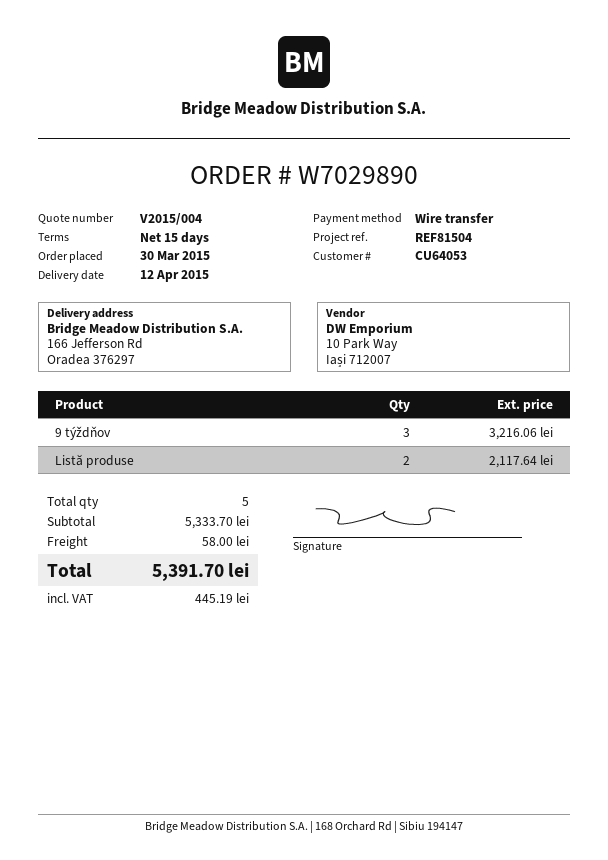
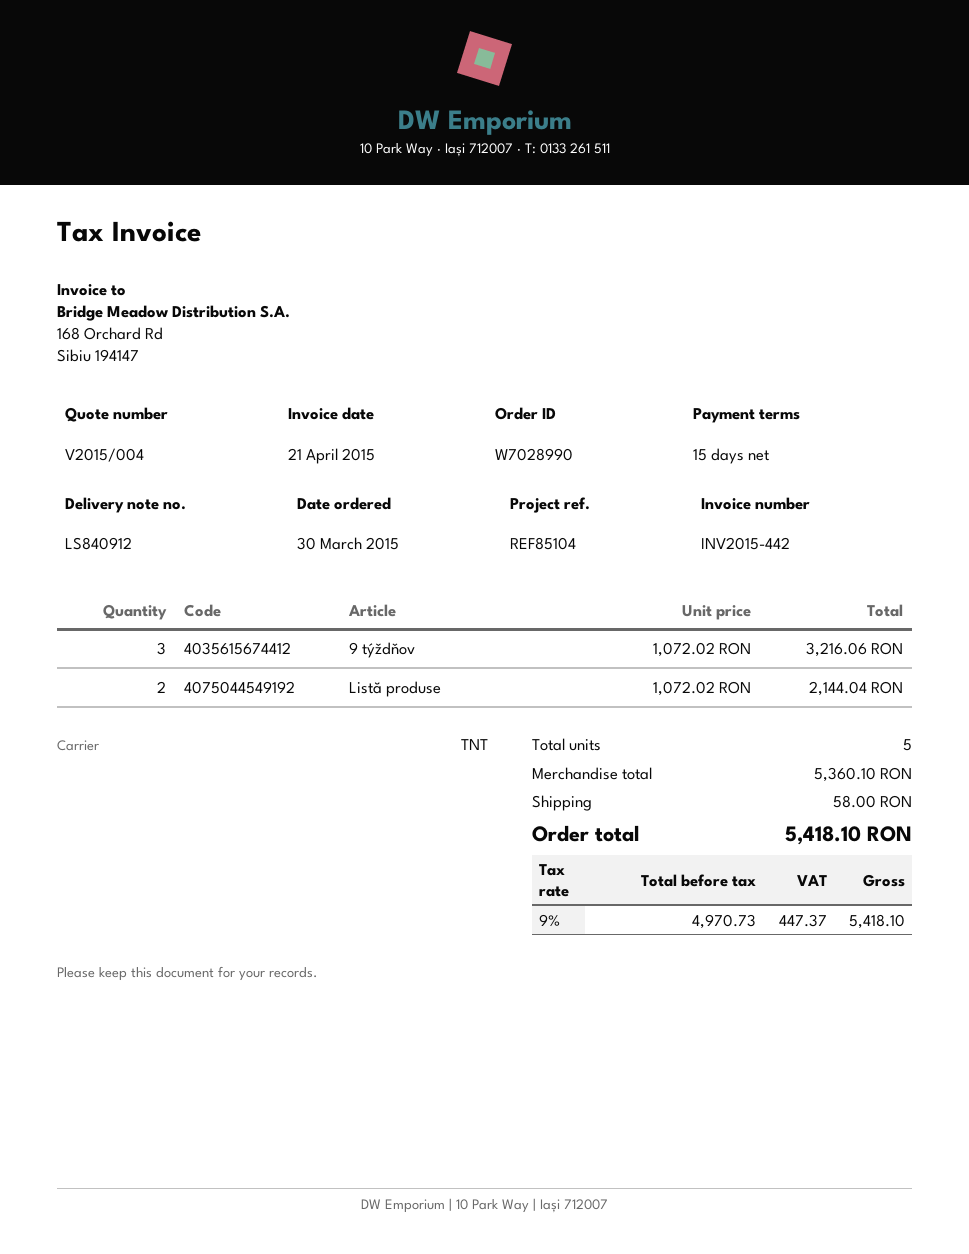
order number: W7029890 -> W7028990
reference: REF81504 -> REF85104
Listă produse: 2 for 2117.64 -> 2 for 2144.04
subtotal: 5333.70 -> 5360.10
tax: 445.19 -> 447.37
total: 5391.70 -> 5418.10

